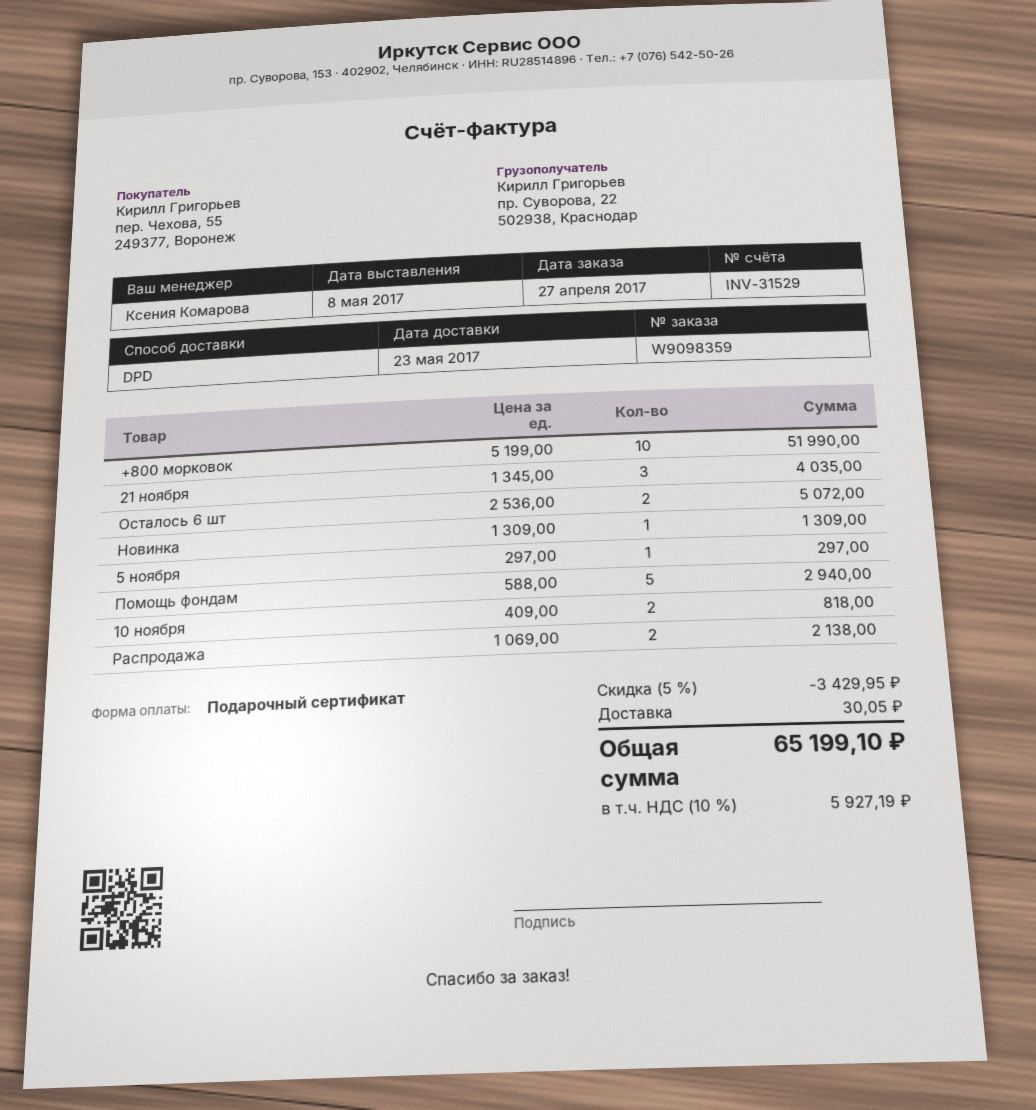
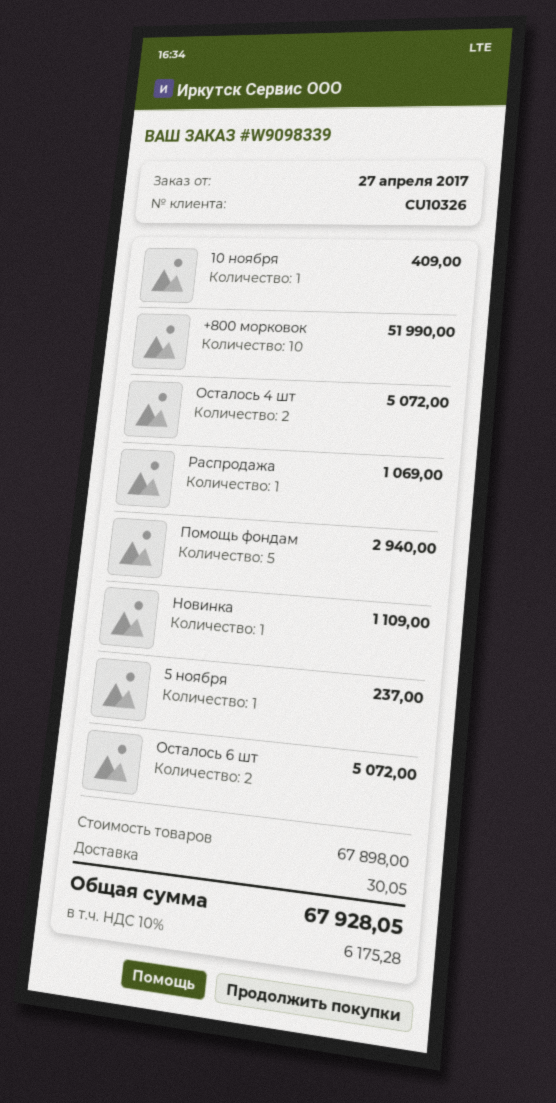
order number: W9098359 -> W9098339
21 ноября: 3 for 4035.00 -> none
Новинка: 1 for 1309.00 -> 1 for 1109.00
5 ноября: 1 for 297.00 -> 1 for 237.00
10 ноября: 2 for 818.00 -> 1 for 409.00
Распродажа: 2 for 2138.00 -> 1 for 1069.00
Осталось 4 шт: none -> 2 for 5072.00
discount: 5% = 3429.95 -> none
tax: 10% = 5927.19 -> 10% = 6175.28
total: 65199.10 -> 67928.05

